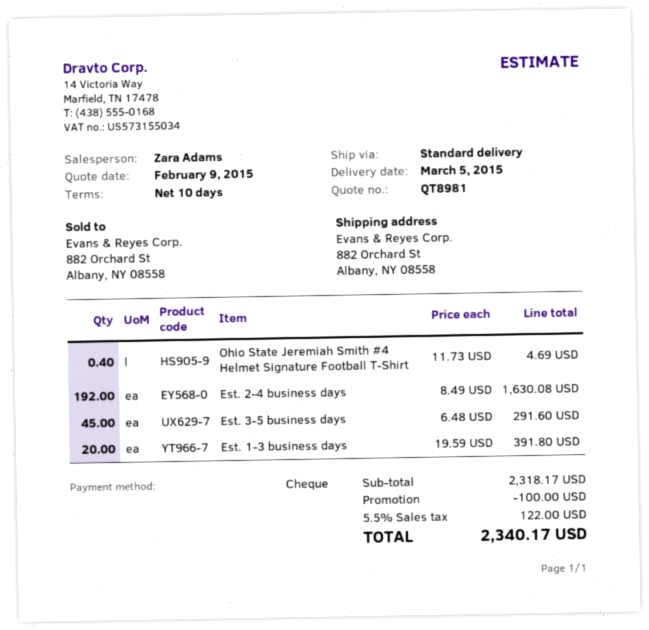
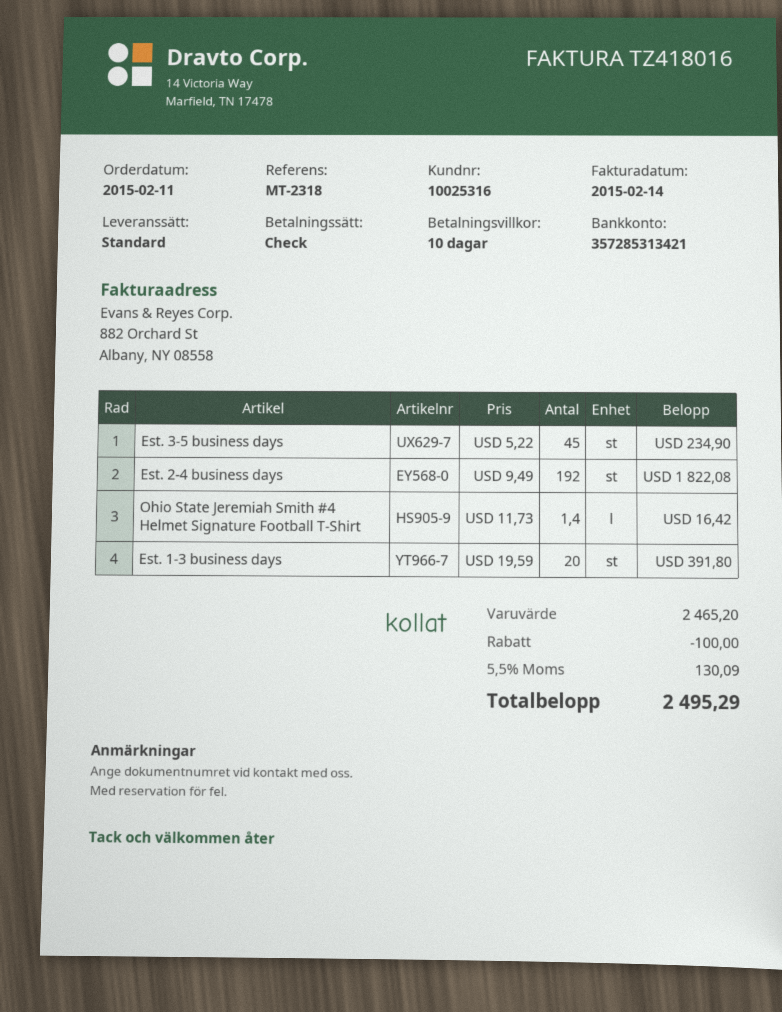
Ohio State Jeremiah Smith #4 Helmet Signature Football T-Shirt: 0.4 x 11.73 = 4.69 -> 1.4 x 11.73 = 16.42
Est. 2-4 business days: 192 x 8.49 = 1630.08 -> 192 x 9.49 = 1822.08
Est. 3-5 business days: 45 x 6.48 = 291.60 -> 45 x 5.22 = 234.90
subtotal: 2318.17 -> 2465.20
tax: 5.5% = 122.00 -> 5.5% = 130.09
total: 2340.17 -> 2495.29

